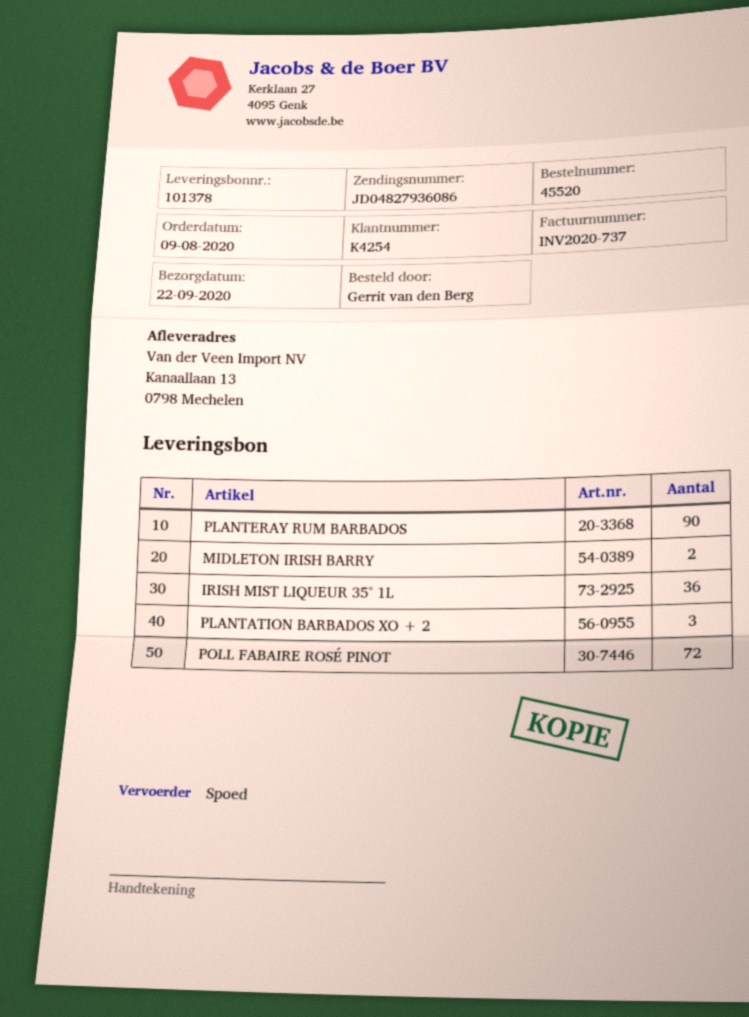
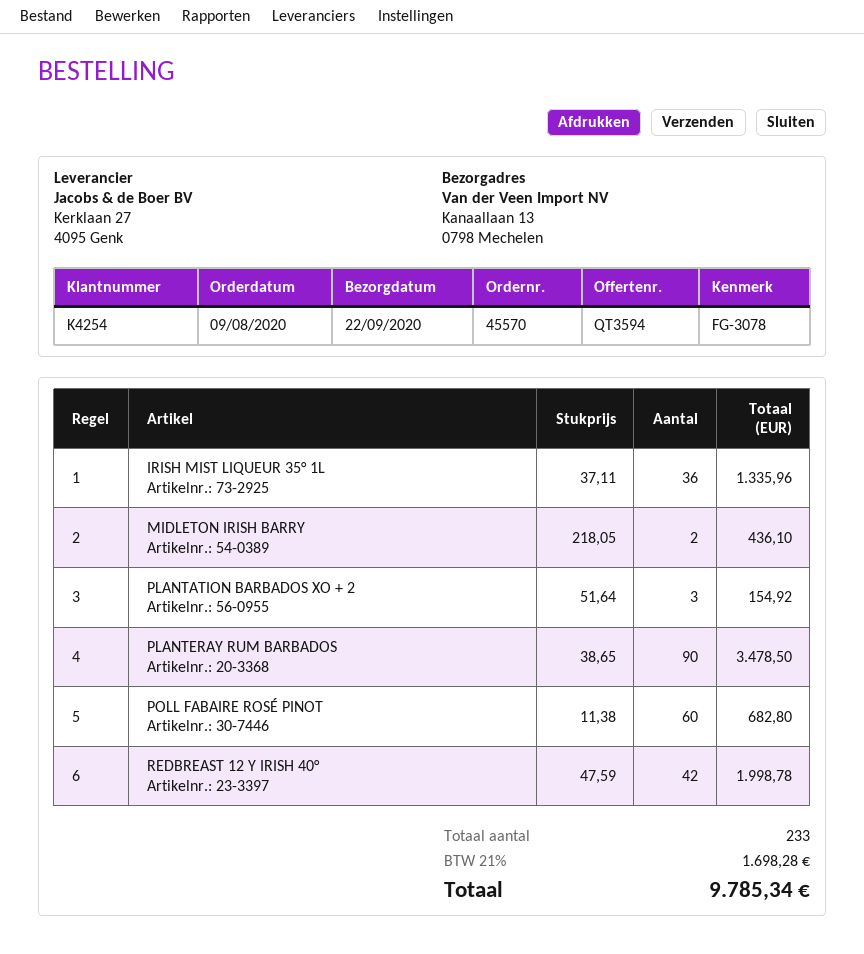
order number: 45520 -> 45570
POLL FABAIRE ROSÉ PINOT: 72 -> 60
REDBREAST 12 Y IRISH 40°: none -> 42

